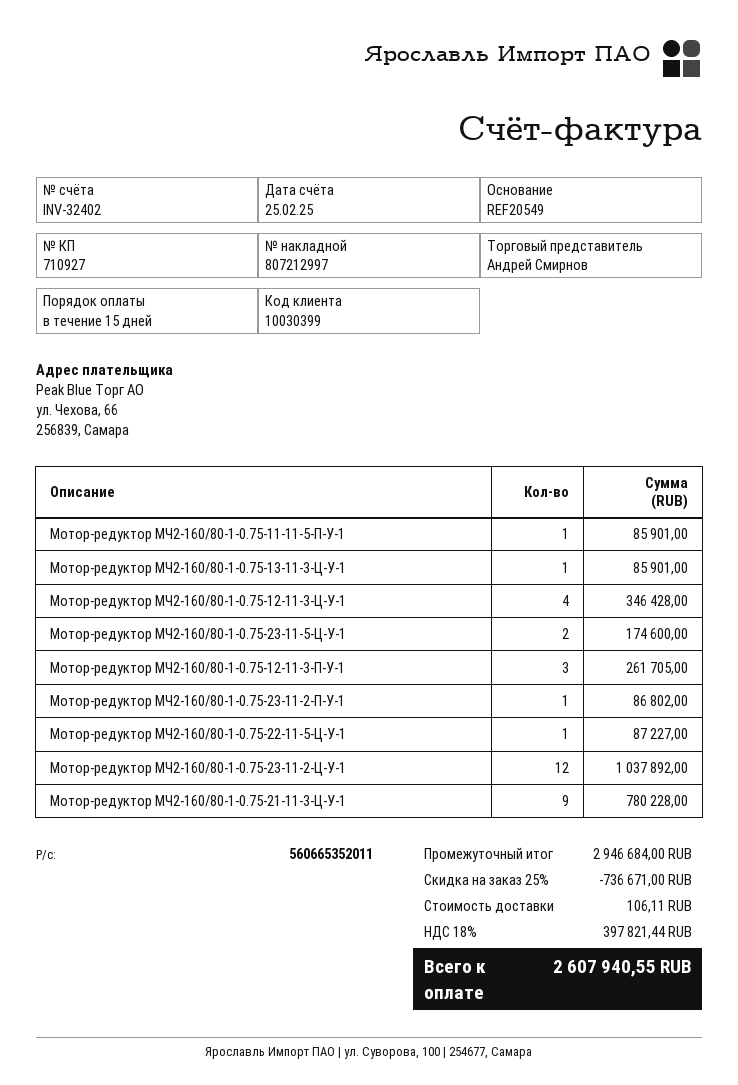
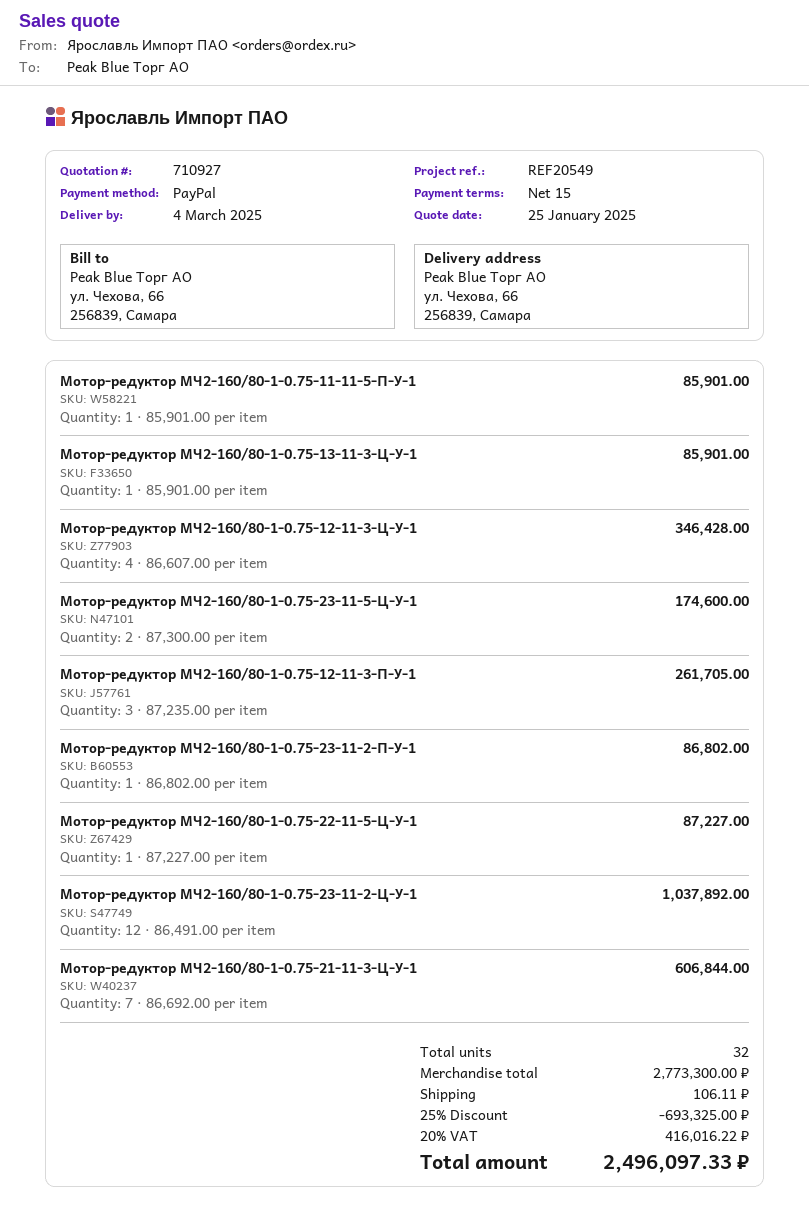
Мотор-редуктор МЧ2-160/80-1-0.75-21-11-3-Ц-У-1: 9 for 780228.00 -> 7 for 606844.00
subtotal: 2946684.00 -> 2773300.00
discount: 25% = 736671.00 -> 25% = 693325.00
tax: 18% = 397821.44 -> 20% = 416016.22
total: 2607940.55 -> 2496097.33

